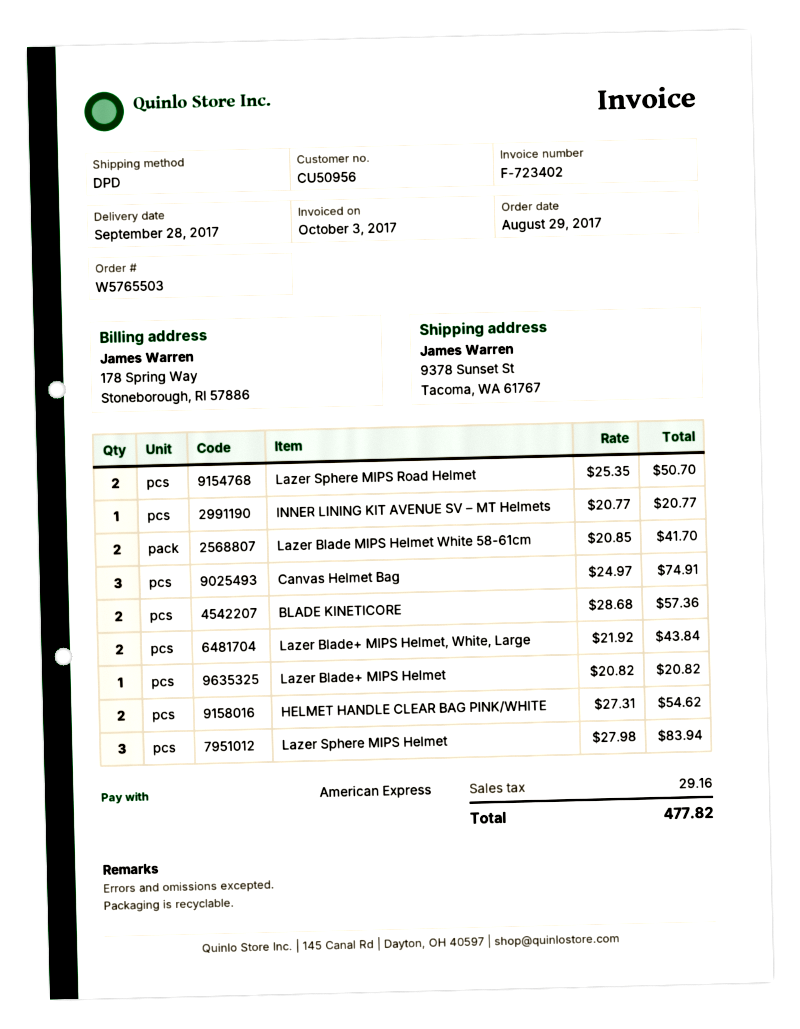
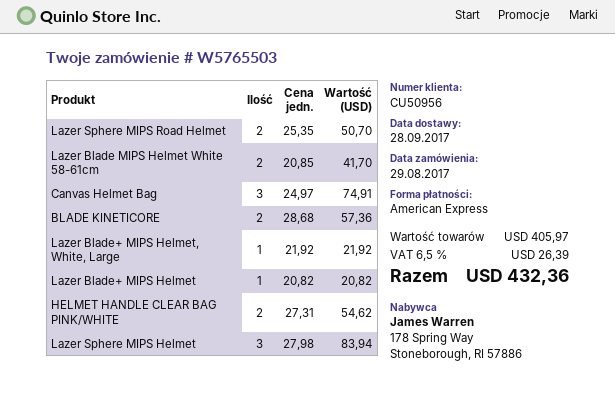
INNER LINING KIT AVENUE SV – MT Helmets: 1 x 20.77 = 20.77 -> none
Lazer Blade+ MIPS Helmet, White, Large: 2 x 21.92 = 43.84 -> 1 x 21.92 = 21.92
tax: 29.16 -> 26.39
total: 477.82 -> 432.36

